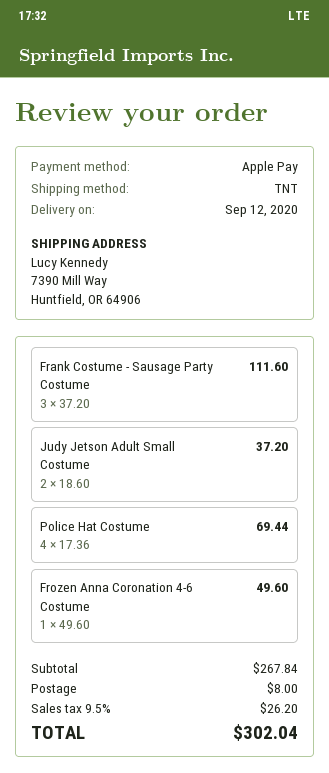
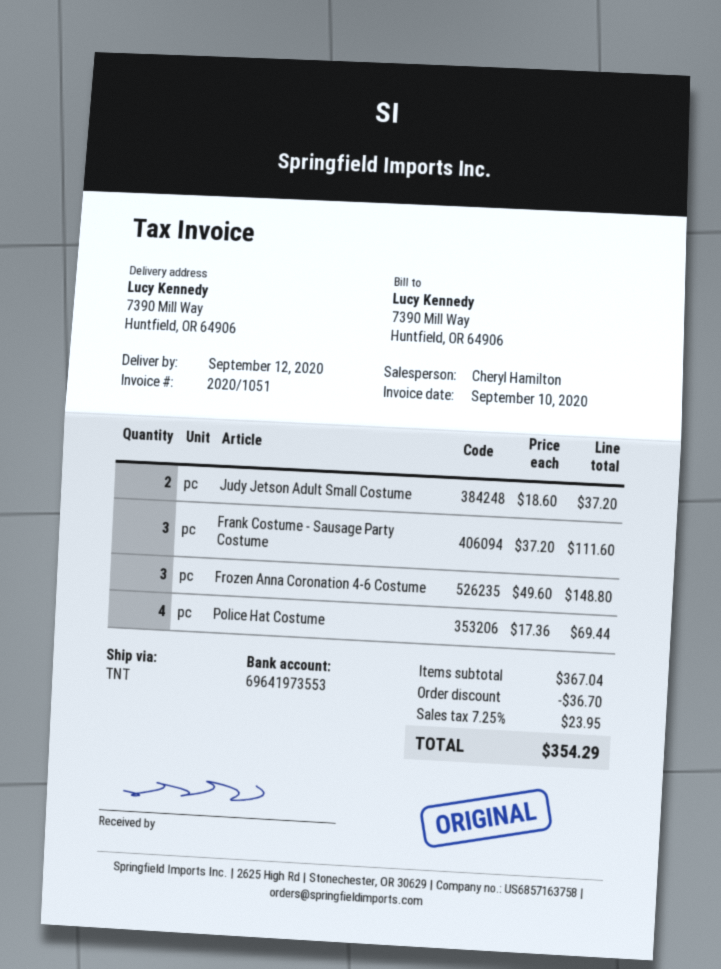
Frozen Anna Coronation 4-6 Costume: 1 x 49.60 = 49.60 -> 3 x 49.60 = 148.80
subtotal: 267.84 -> 367.04
discount: none -> 36.70
shipping: 8.00 -> none
tax: 9.5% = 26.20 -> 7.25% = 23.95
total: 302.04 -> 354.29

